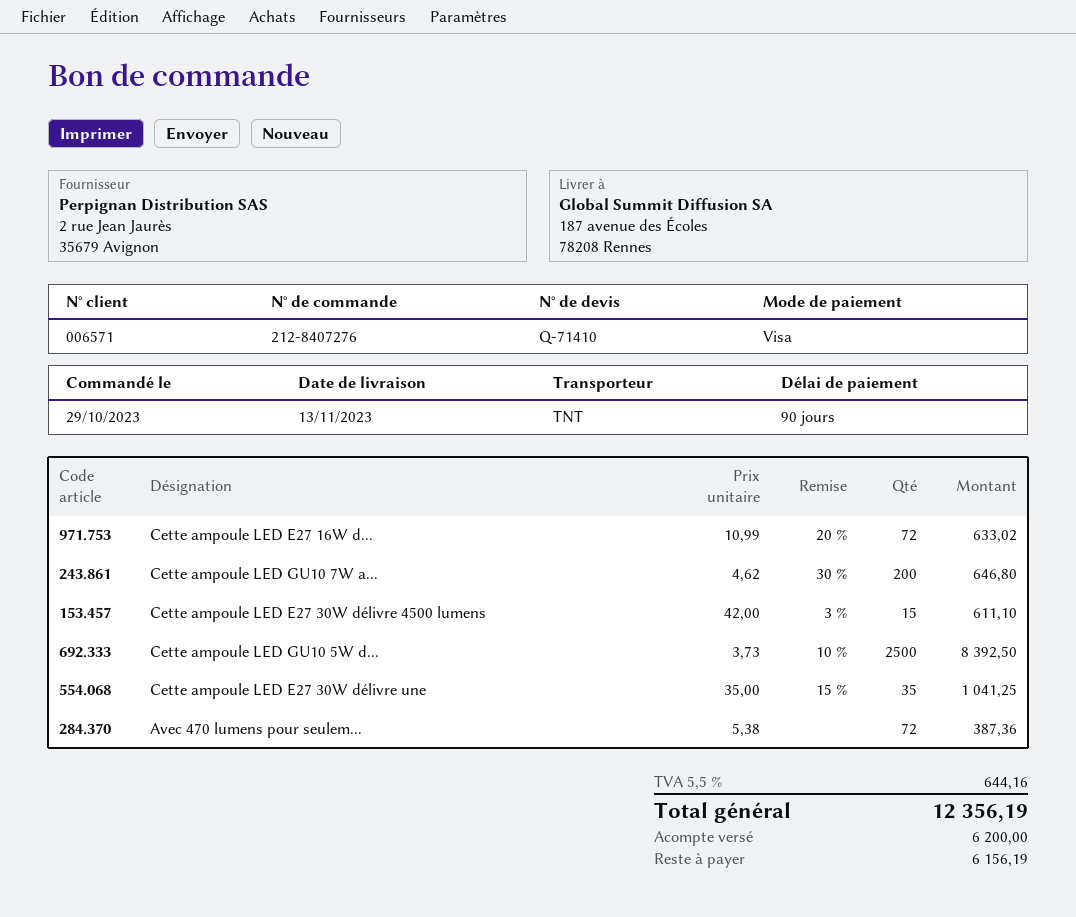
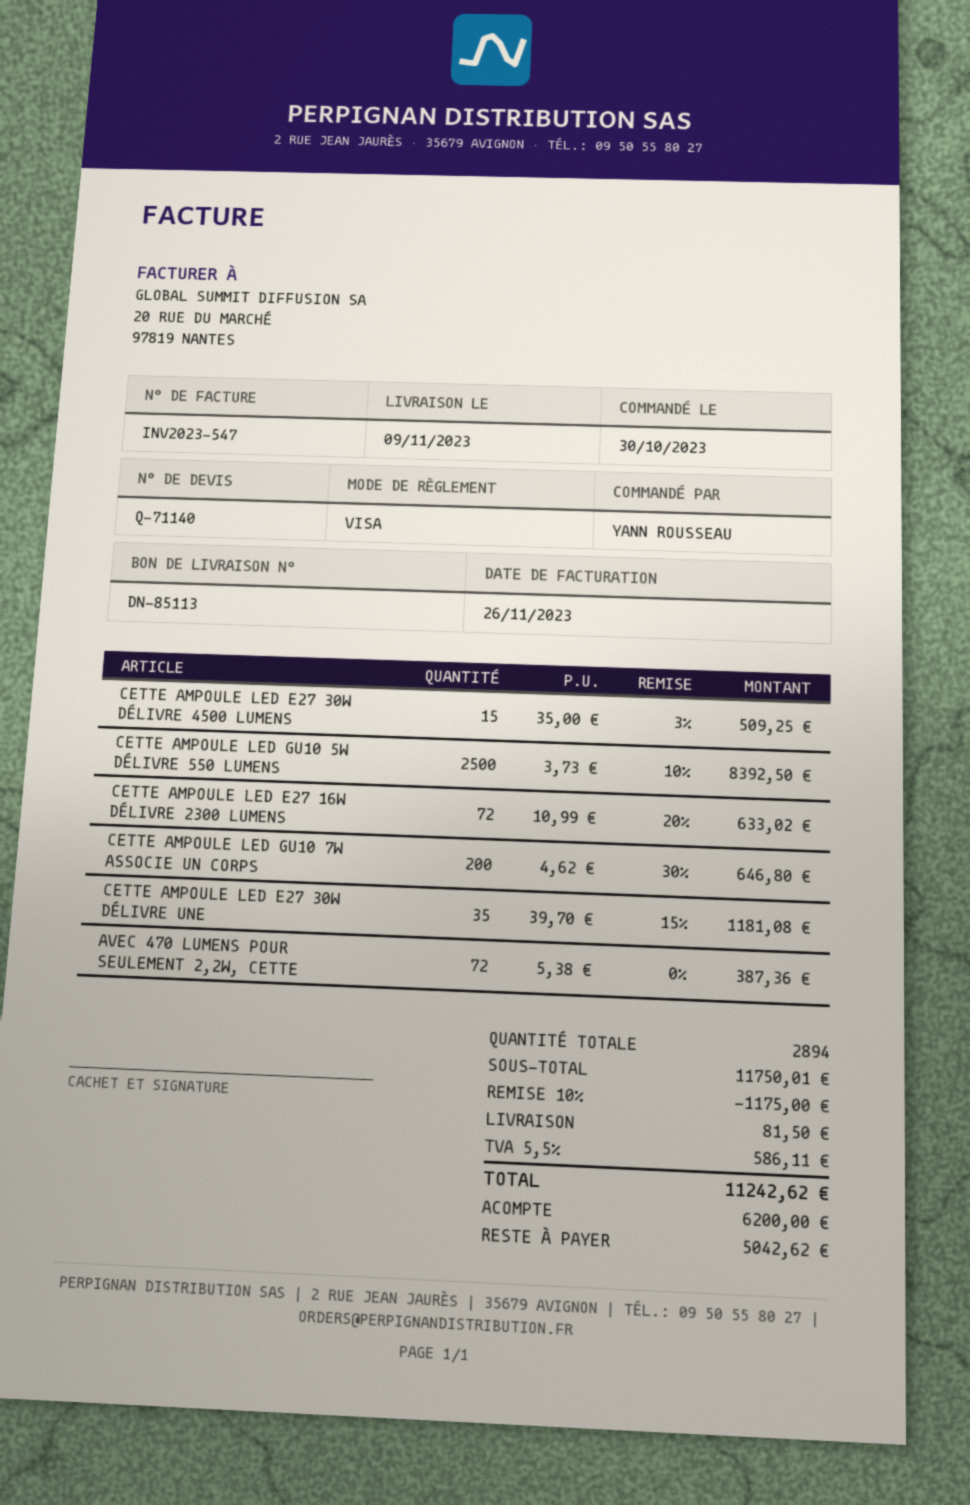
quote number: Q-71410 -> Q-71140
order date: 2023-10-29 -> 2023-10-30
delivery date: 2023-11-13 -> 2023-11-09
Cette ampoule LED E27 30W délivre 4500 lumens: 15 x 42.00 - 3% = 611.10 -> 15 x 35.00 - 3% = 509.25
Cette ampoule LED E27 30W délivre une: 35 x 35.00 - 15% = 1041.25 -> 35 x 39.70 - 15% = 1181.08
discount: none -> 10% = 1175.00
shipping: none -> 81.50
tax: 5.5% = 644.16 -> 5.5% = 586.11
total: 12356.19 -> 11242.62
balance: 6156.19 -> 5042.62

